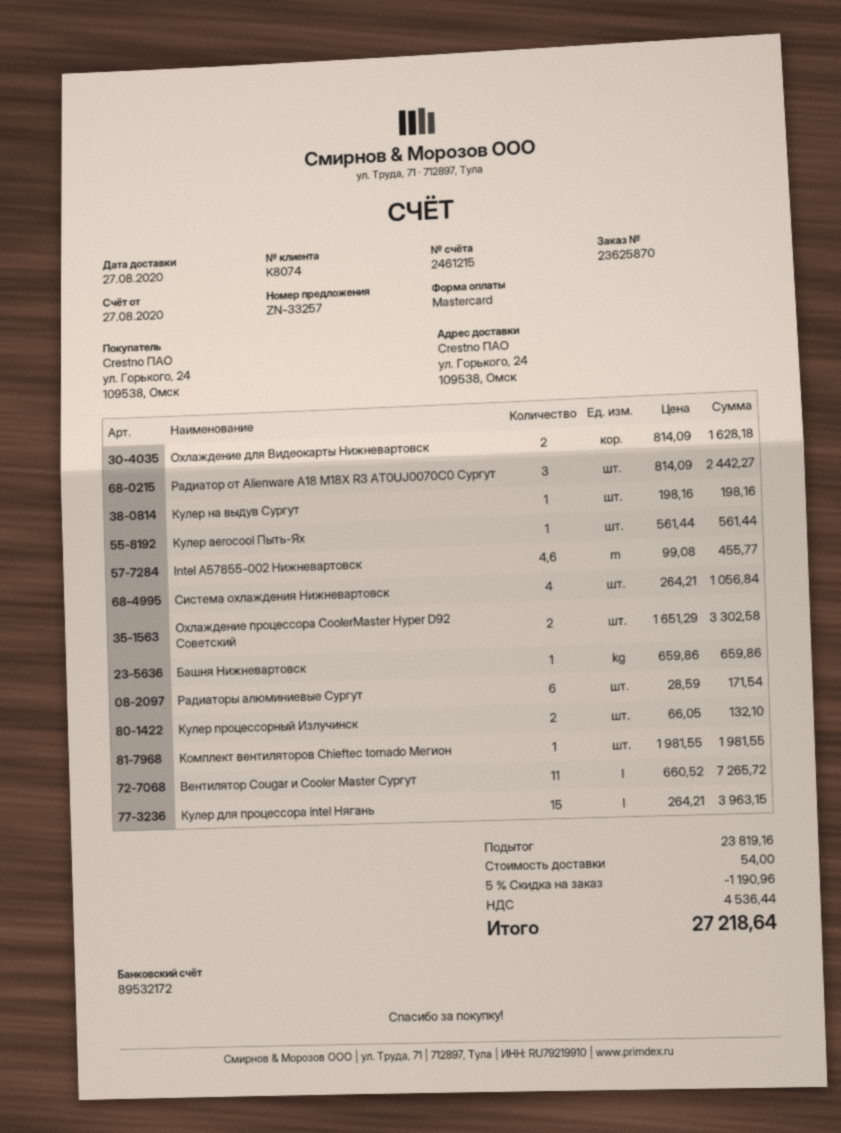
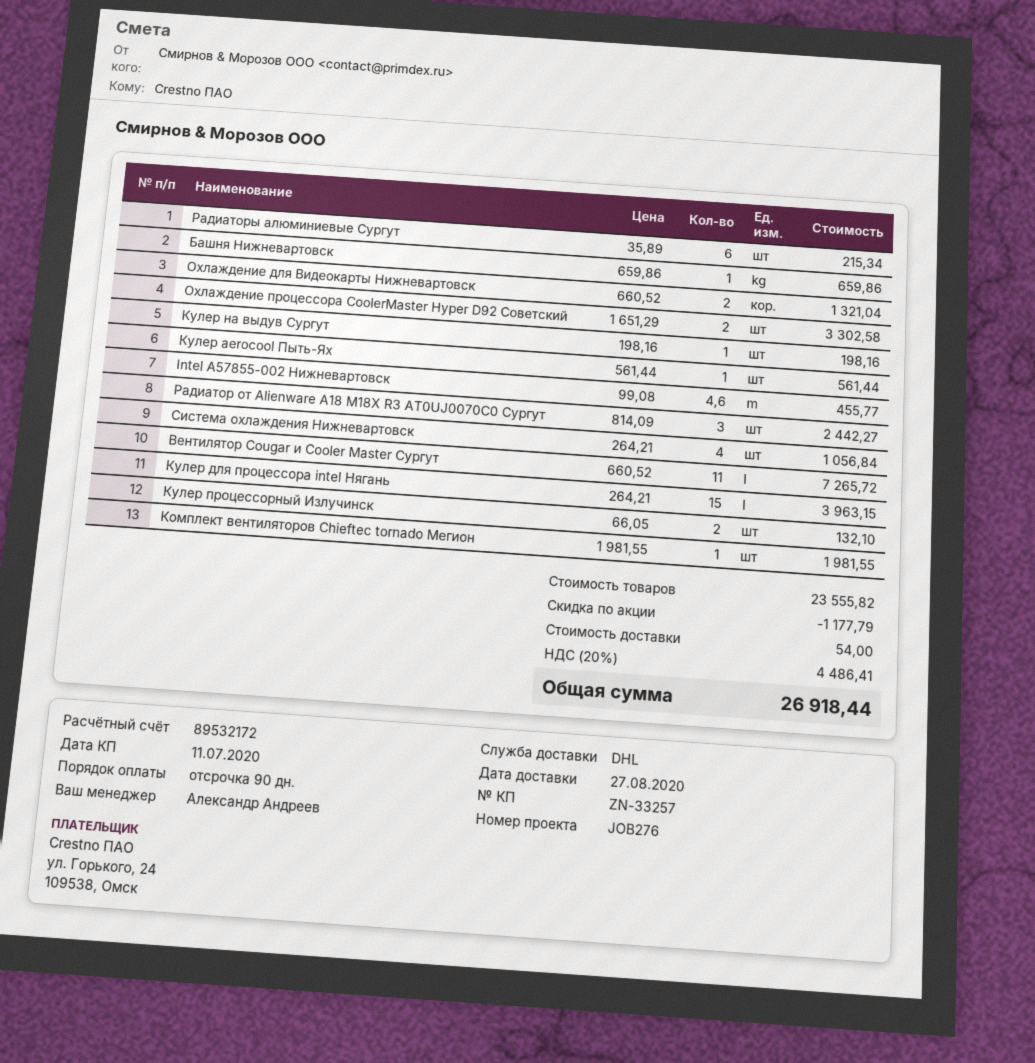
Охлаждение для Видеокарты Нижневартовск: 2 x 814.09 = 1628.18 -> 2 x 660.52 = 1321.04
Радиаторы алюминиевые Сургут: 6 x 28.59 = 171.54 -> 6 x 35.89 = 215.34
subtotal: 23819.16 -> 23555.82
discount: 1190.96 -> 1177.79
tax: 4536.44 -> 4486.41
total: 27218.64 -> 26918.44

